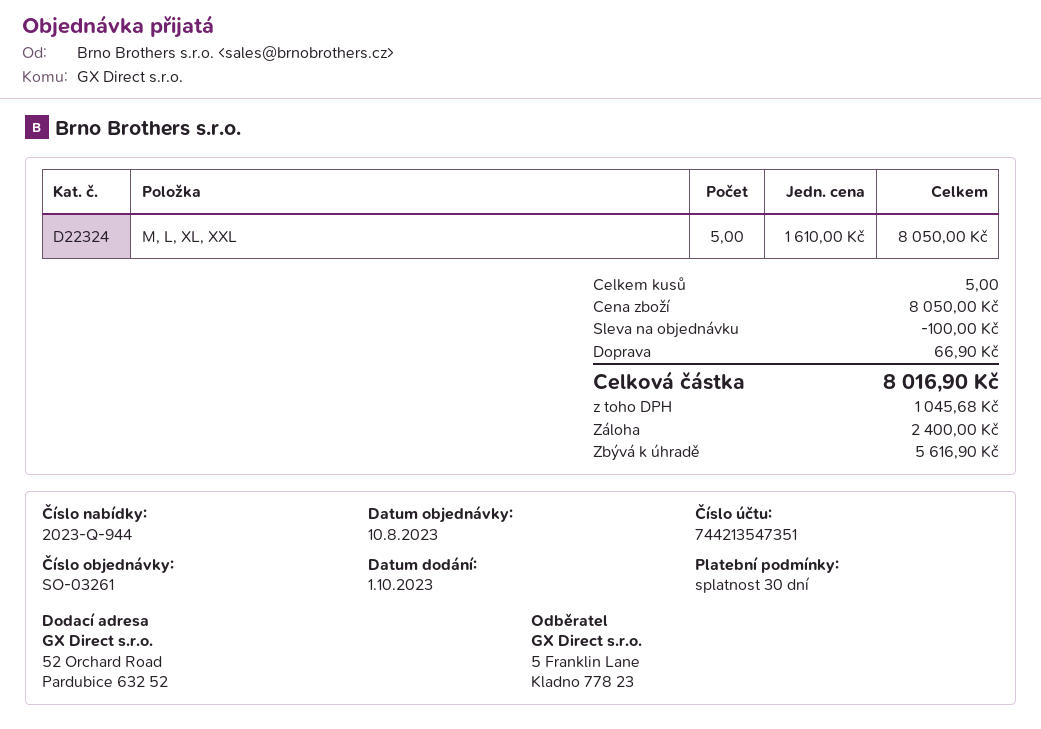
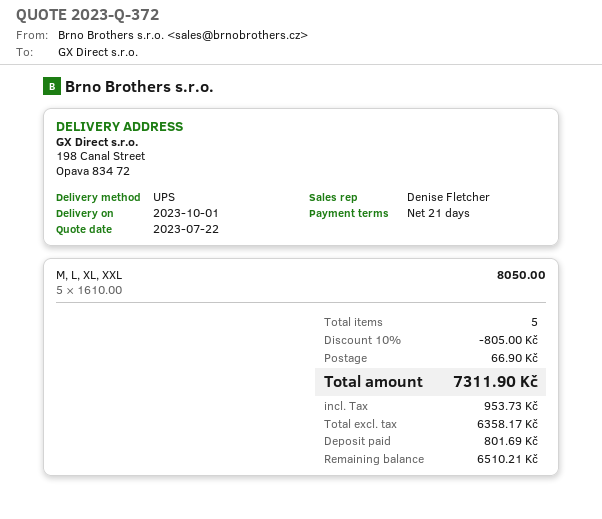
quote number: 2023-Q-944 -> 2023-Q-372
payment terms: 30 days -> 21 days
ship to: 52 Orchard Road, Pardubice 632 52 -> 198 Canal Street, Opava 834 72
discount: 100.00 -> 805.00
tax: 1045.68 -> 953.73
total: 8016.90 -> 7311.90
deposit: 2400.00 -> 801.69
balance: 5616.90 -> 6510.21

